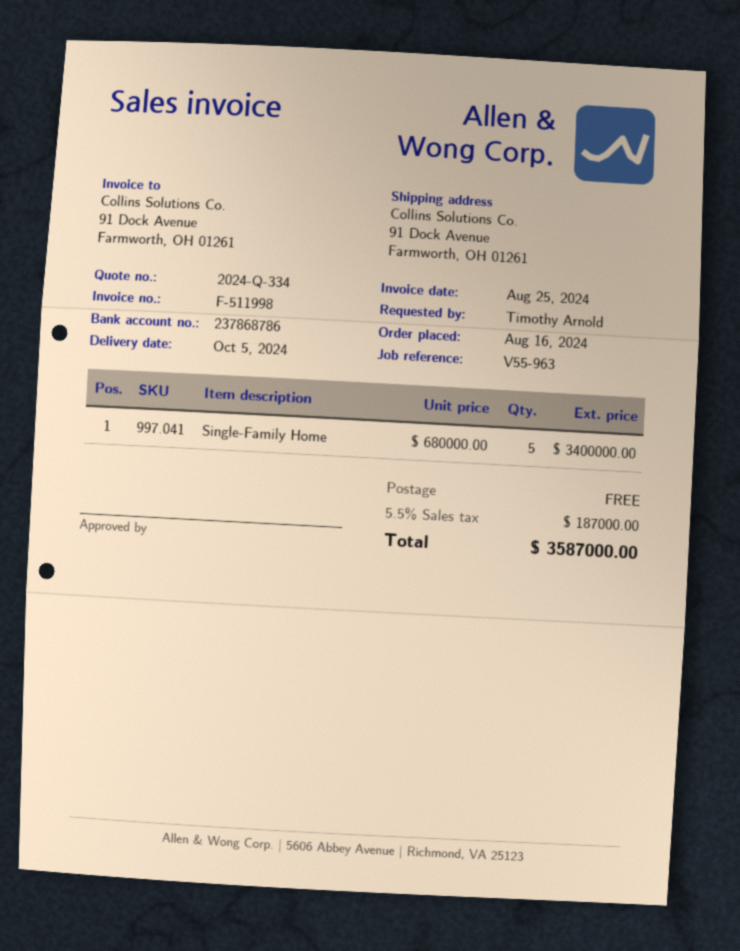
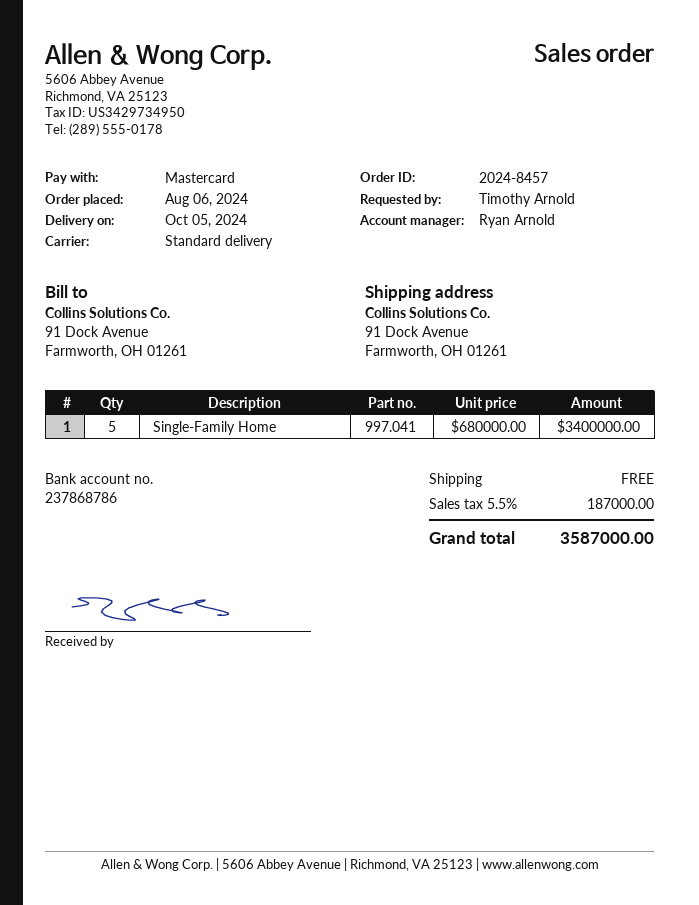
order date: 2024-08-16 -> 2024-08-06

